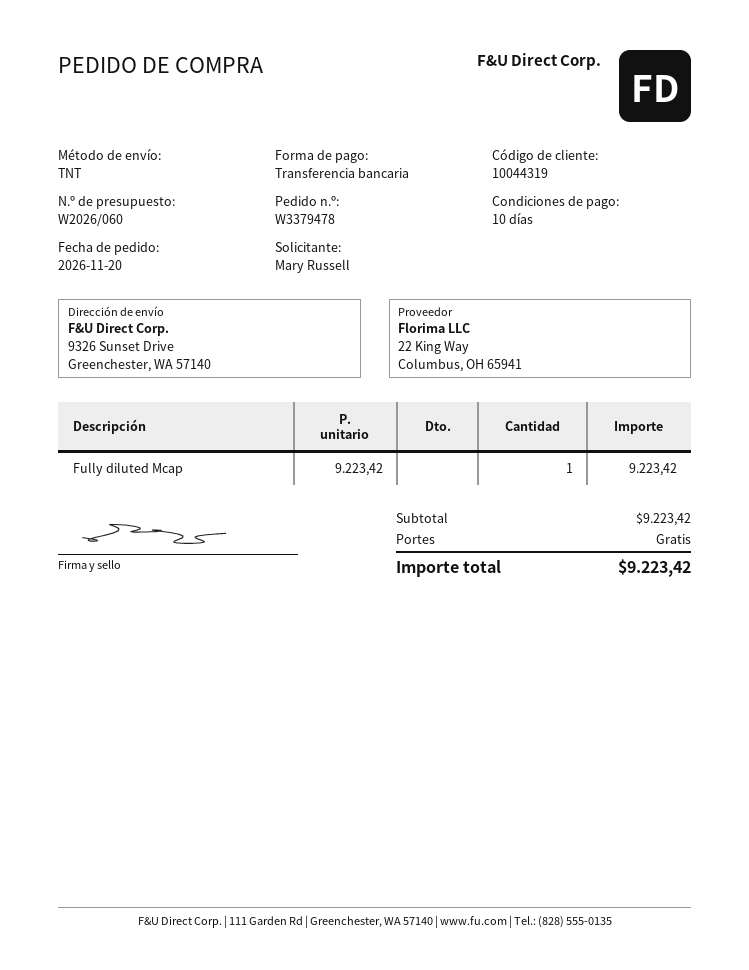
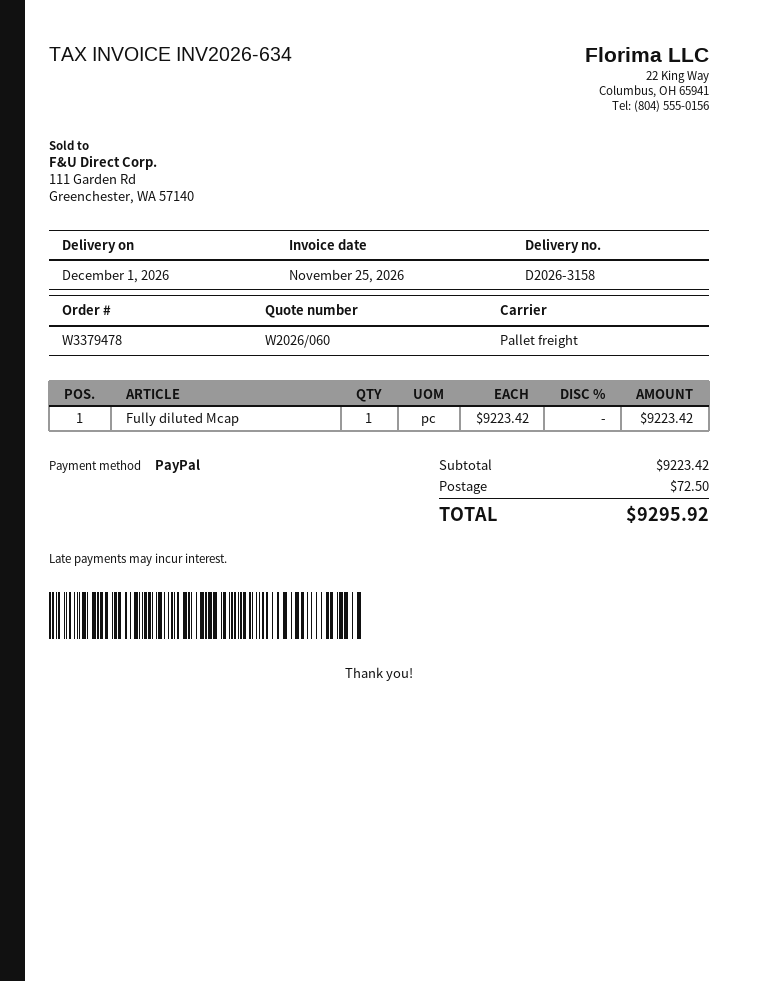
payment method: bank transfer -> PayPal
shipping method: TNT -> pallet freight
shipping: 0.00 -> 72.50
total: 9223.42 -> 9295.92

